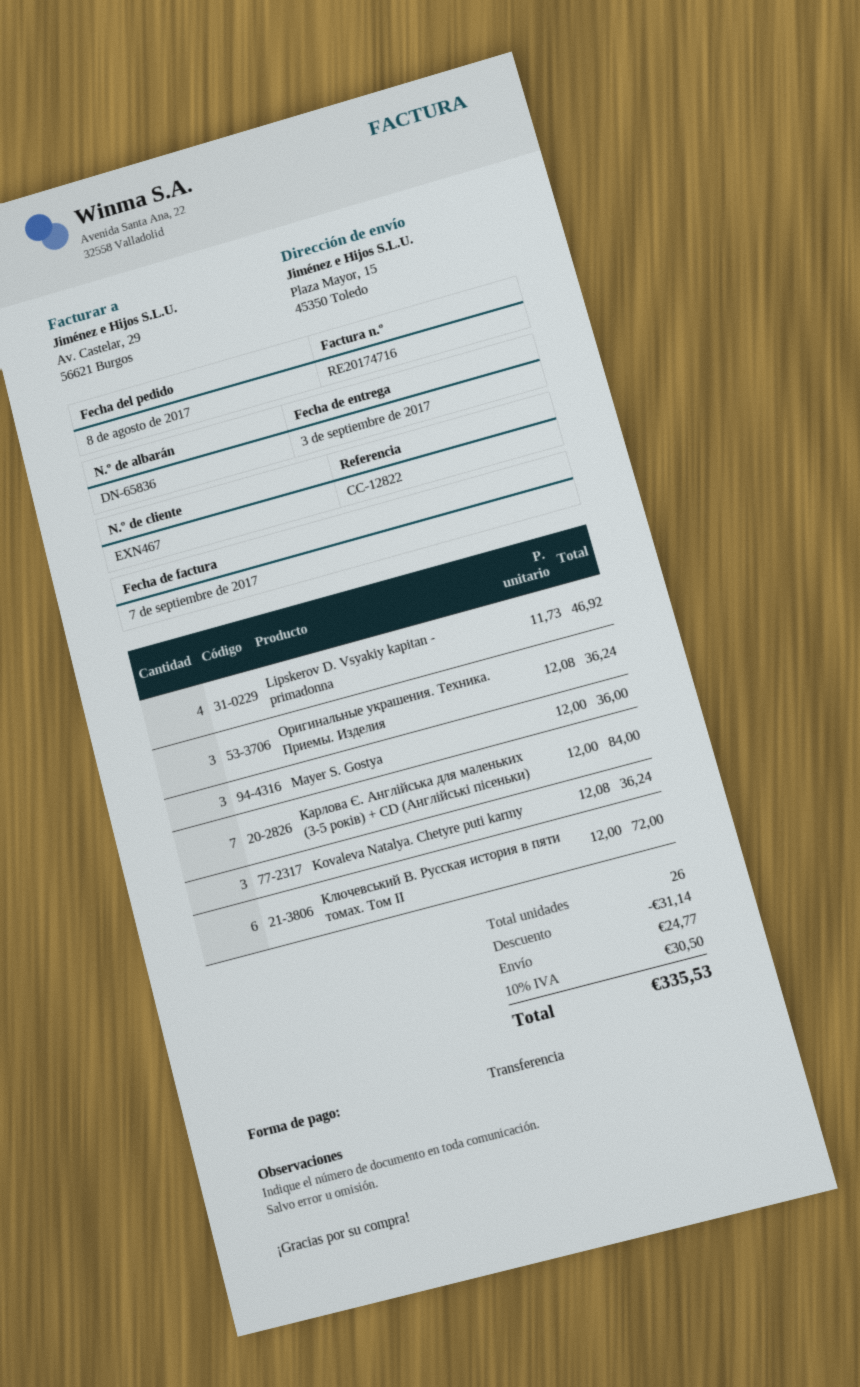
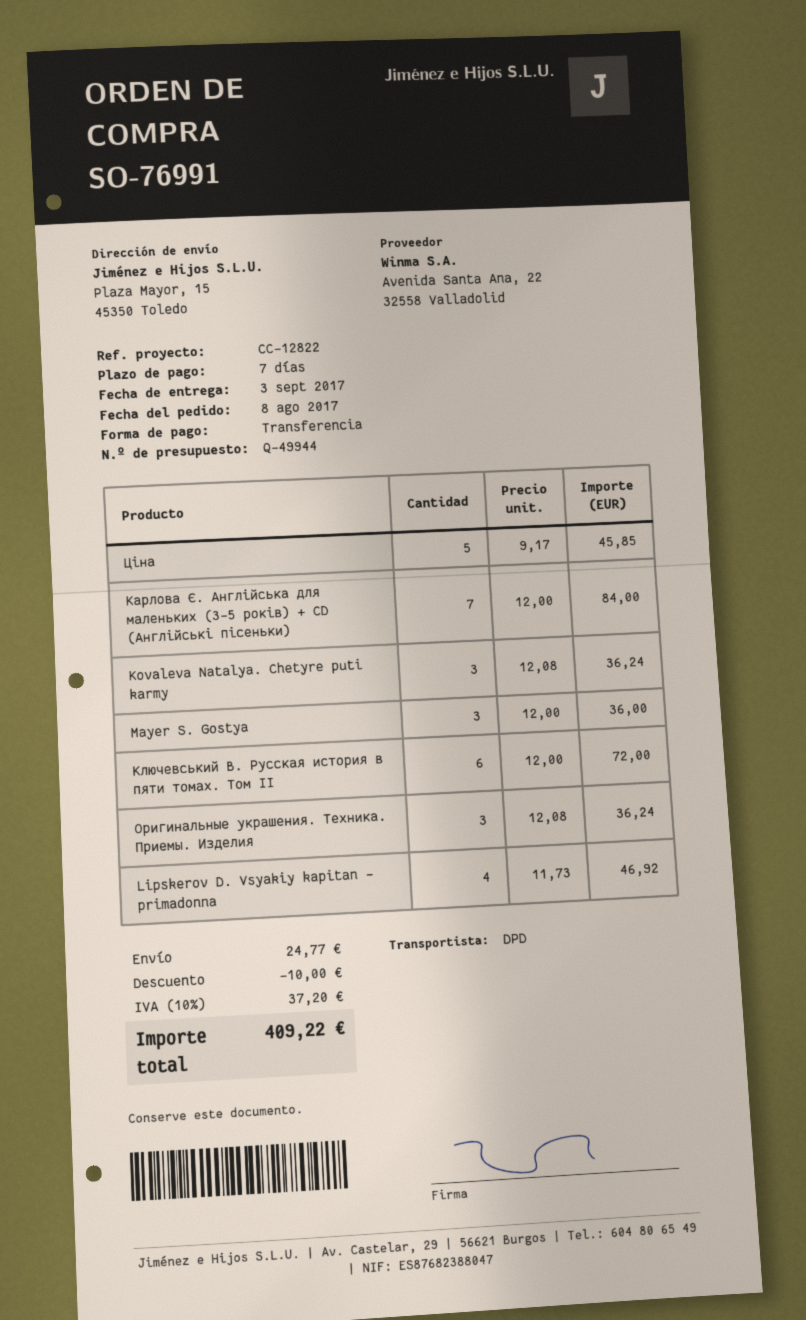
Ціна: none -> 5 x 9.17 = 45.85
discount: 31.14 -> 10.00
tax: 10% = 30.50 -> 10% = 37.20
total: 335.53 -> 409.22

